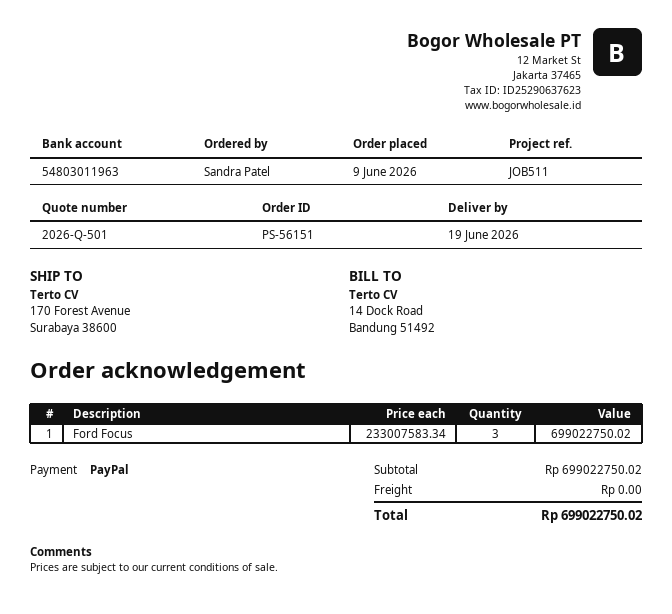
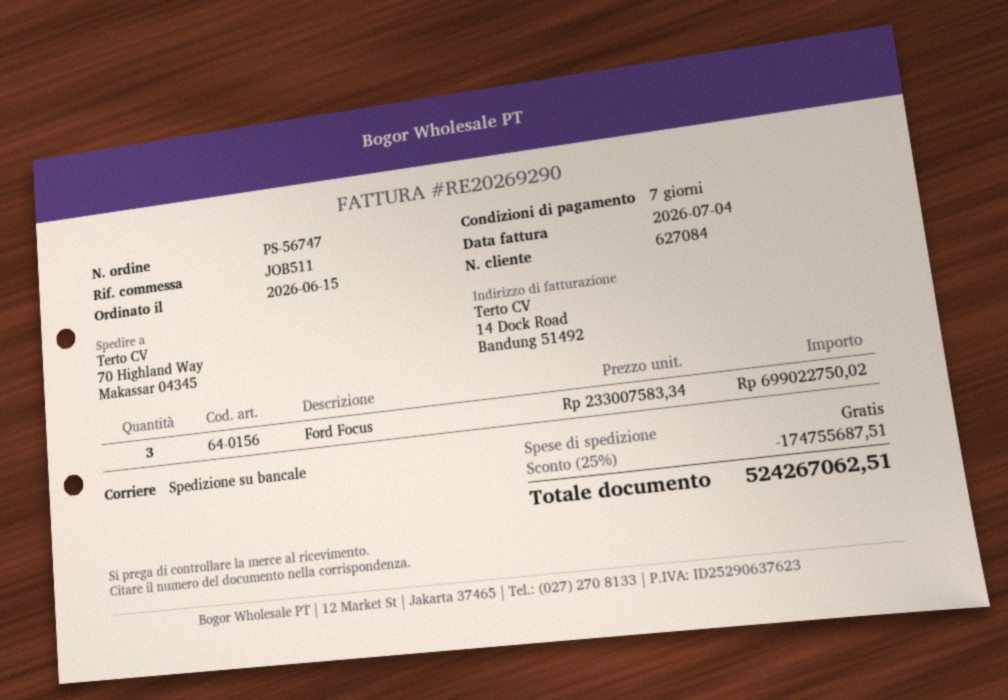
order number: PS-56151 -> PS-56747
order date: 2026-06-09 -> 2026-06-15
ship to: 170 Forest Avenue, Surabaya 38600 -> 70 Highland Way, Makassar 04345
discount: none -> 25% = 174755687.51
total: 699022750.02 -> 524267062.51

